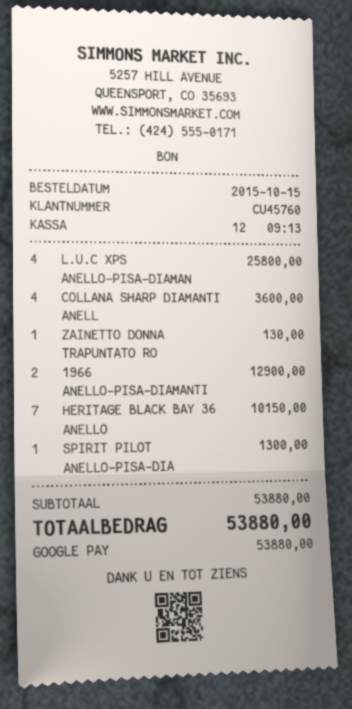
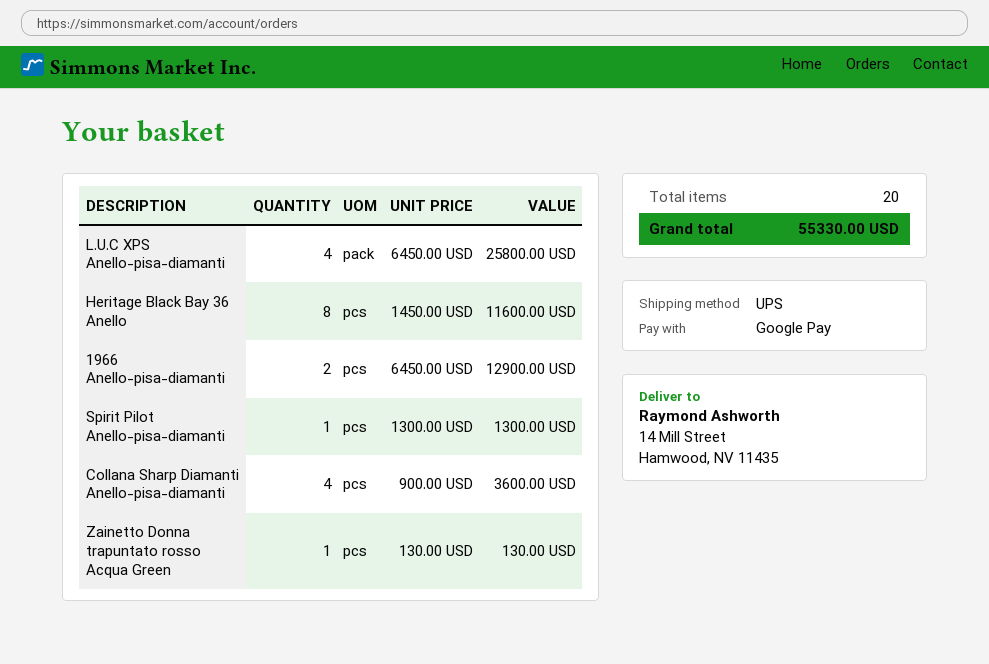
HERITAGE BLACK BAY 36 ANELLO: 7 for 10150.00 -> 8 for 11600.00
total: 53880.00 -> 55330.00

